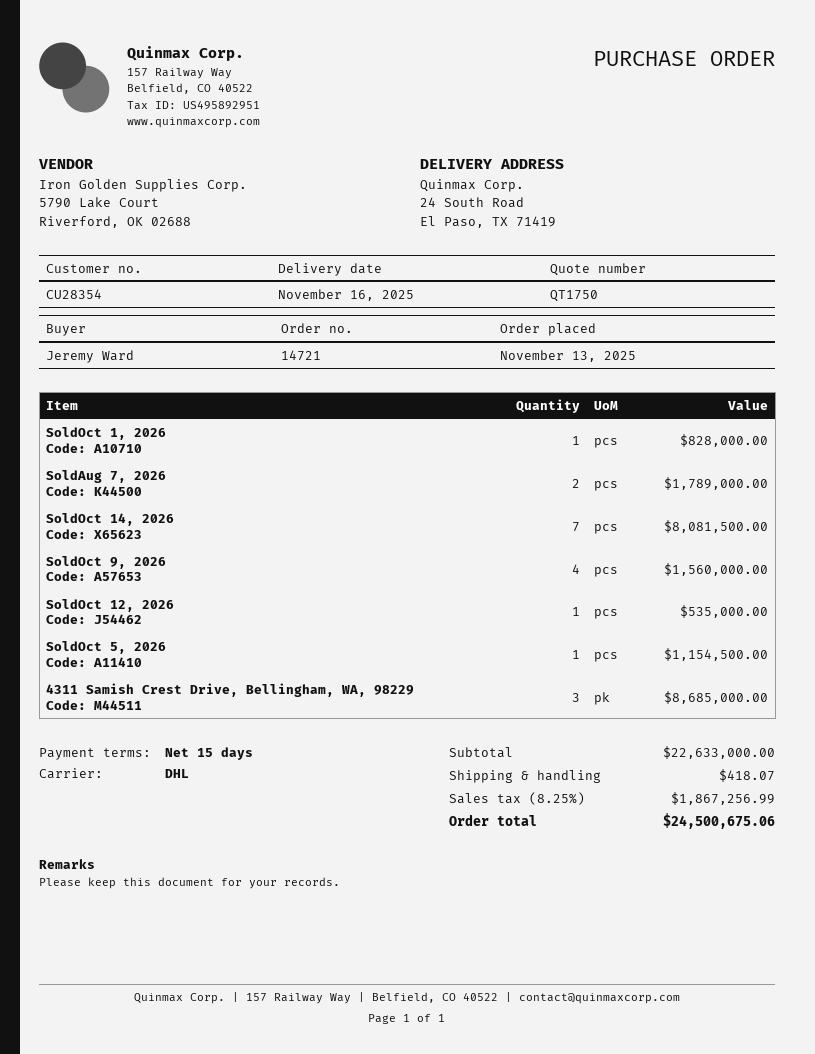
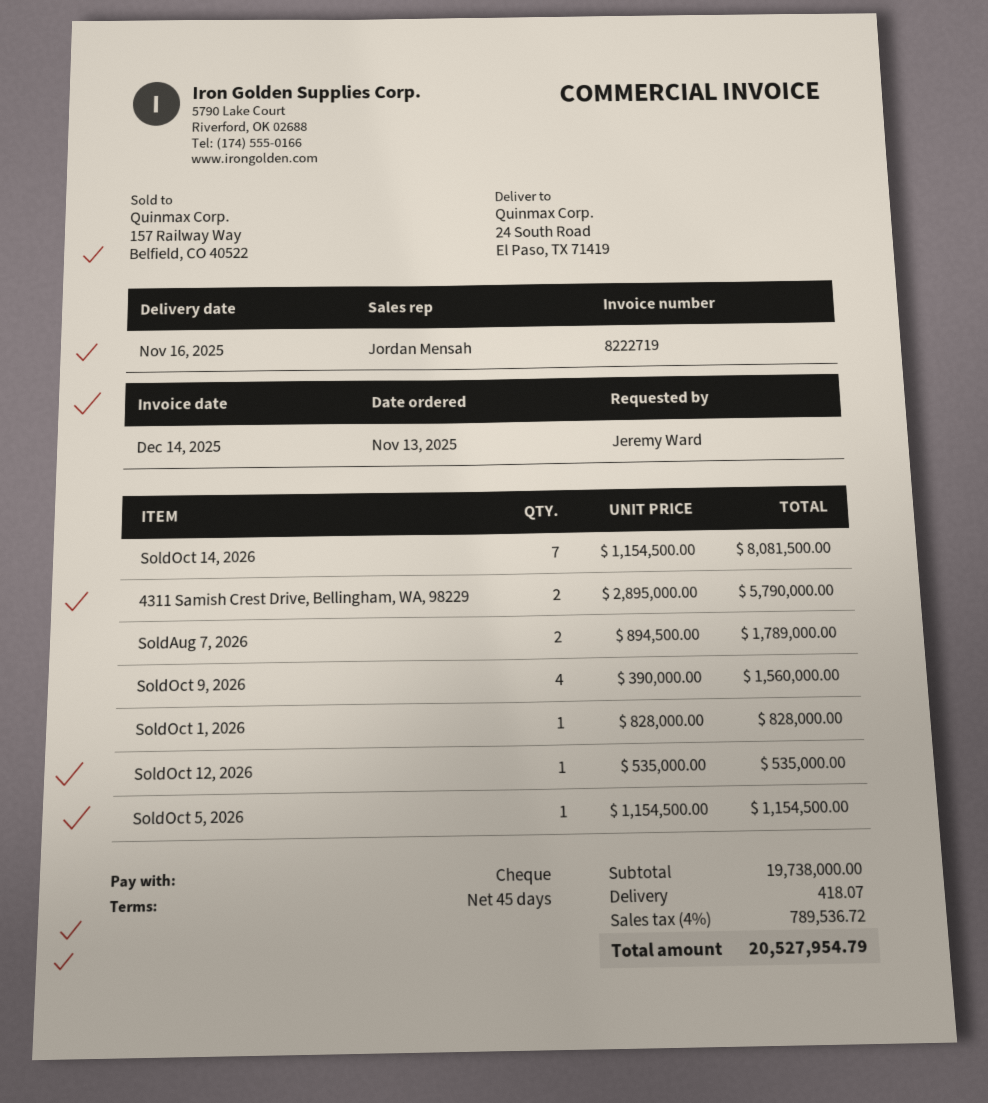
payment terms: 15 days -> 45 days
4311 Samish Crest Drive, Bellingham, WA, 98229: 3 for 8685000.00 -> 2 for 5790000.00
subtotal: 22633000.00 -> 19738000.00
tax: 8.25% = 1867256.99 -> 4% = 789536.72
total: 24500675.06 -> 20527954.79

